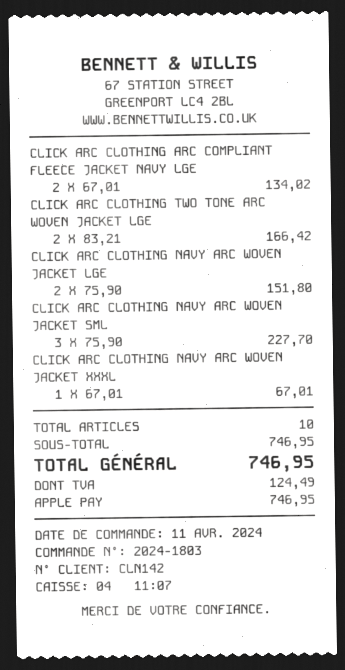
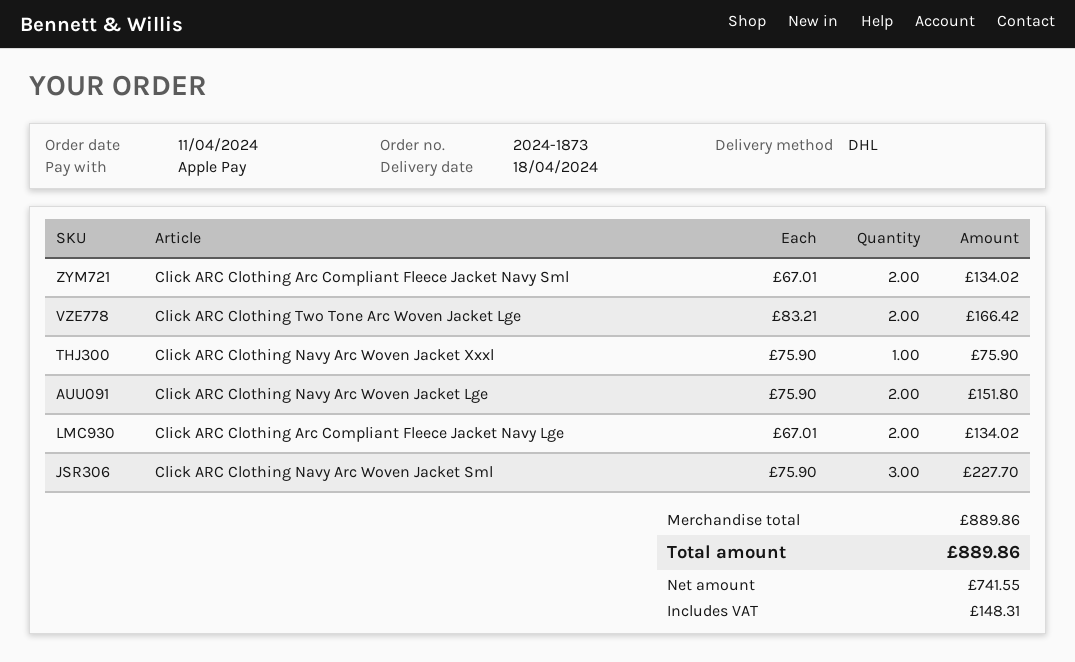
order number: 2024-1803 -> 2024-1873
CLICK ARC CLOTHING NAVY ARC WOVEN JACKET XXXL: 1 x 67.01 = 67.01 -> 1 x 75.90 = 75.90
Click ARC Clothing Arc Compliant Fleece Jacket Navy Sml: none -> 2 x 67.01 = 134.02
subtotal: 746.95 -> 889.86
tax: 124.49 -> 148.31
total: 746.95 -> 889.86

